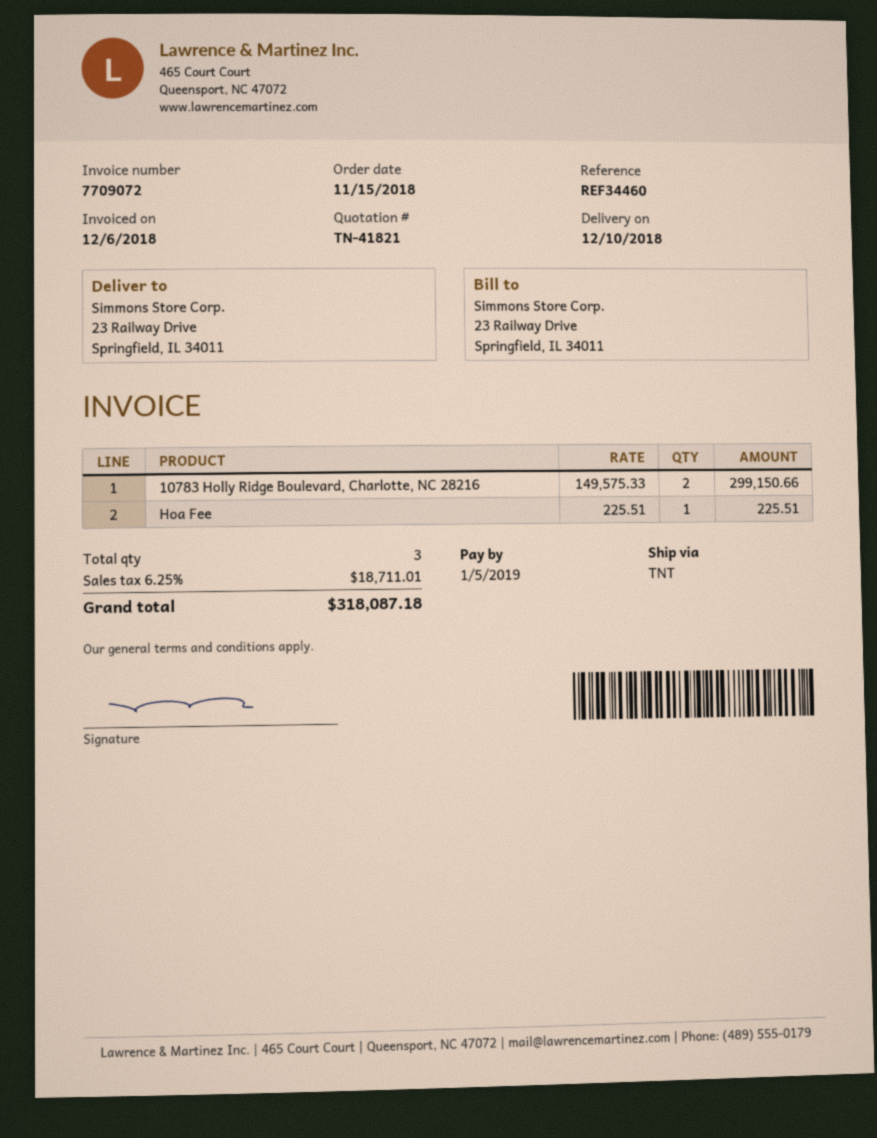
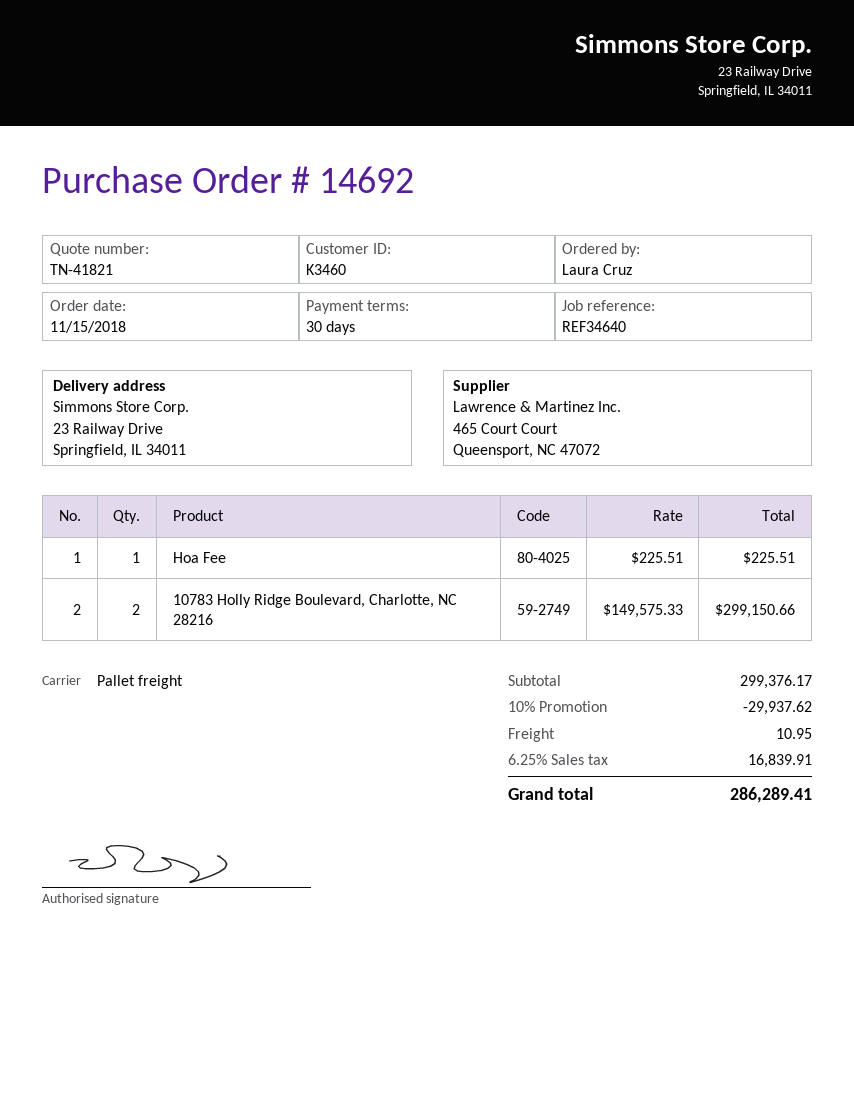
reference: REF34460 -> REF34640
shipping method: TNT -> pallet freight
discount: none -> 10% = 29937.62
shipping: none -> 10.95
tax: 6.25% = 18711.01 -> 6.25% = 16839.91
total: 318087.18 -> 286289.41

